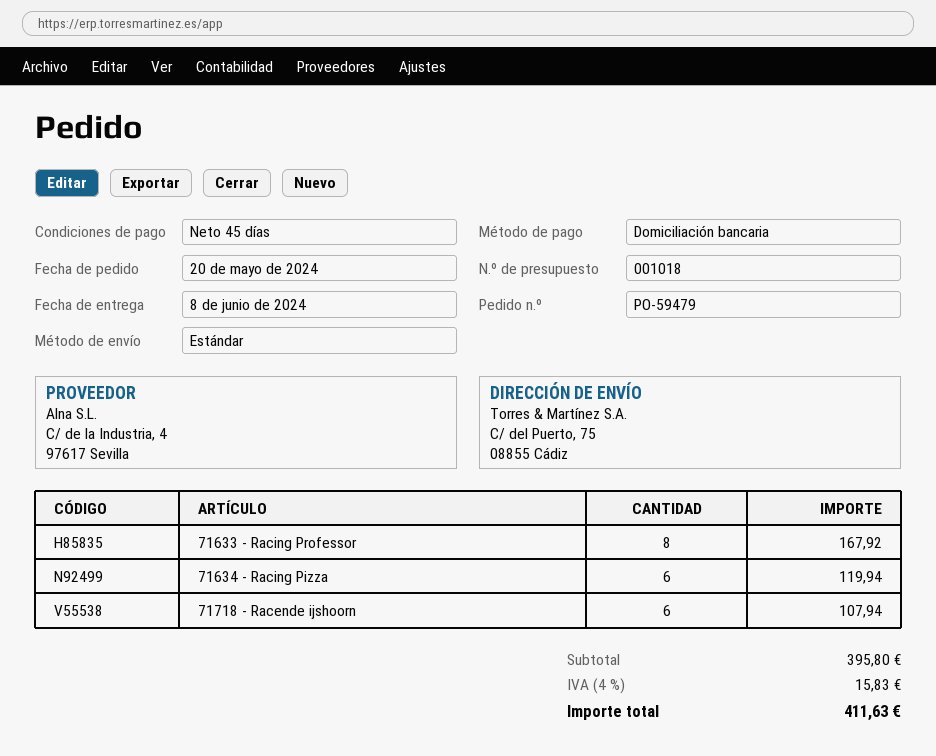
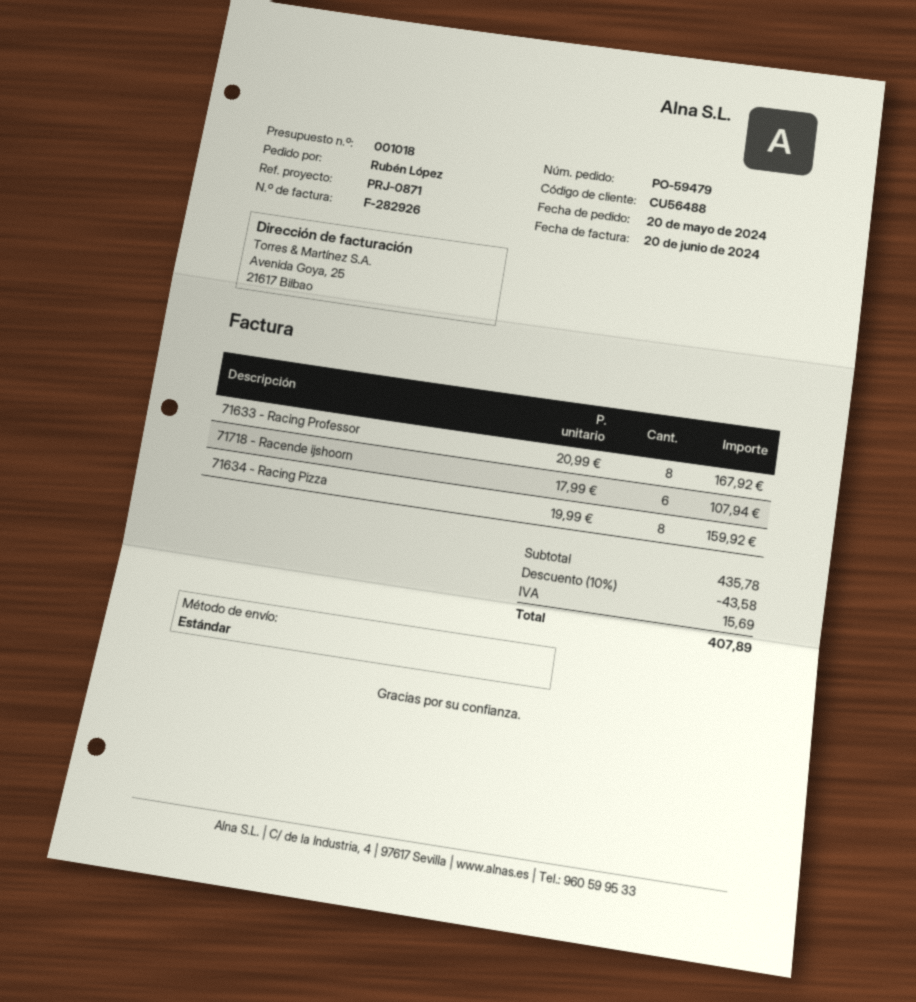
71634 - Racing Pizza: 6 for 119.94 -> 8 for 159.92
subtotal: 395.80 -> 435.78
discount: none -> 10% = 43.58
tax: 15.83 -> 15.69
total: 411.63 -> 407.89

